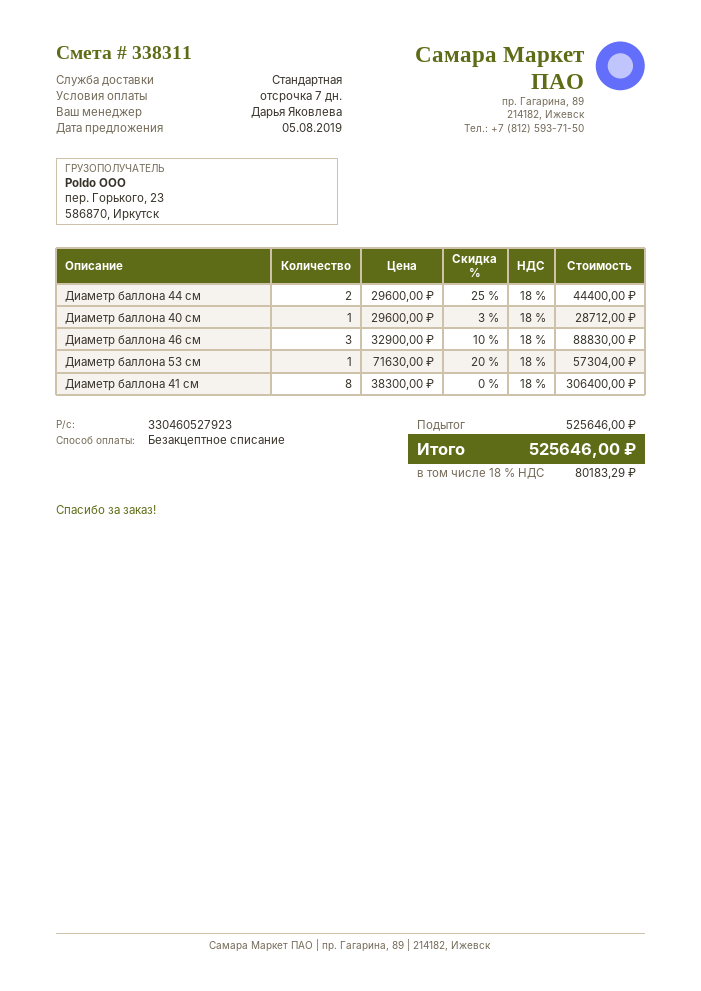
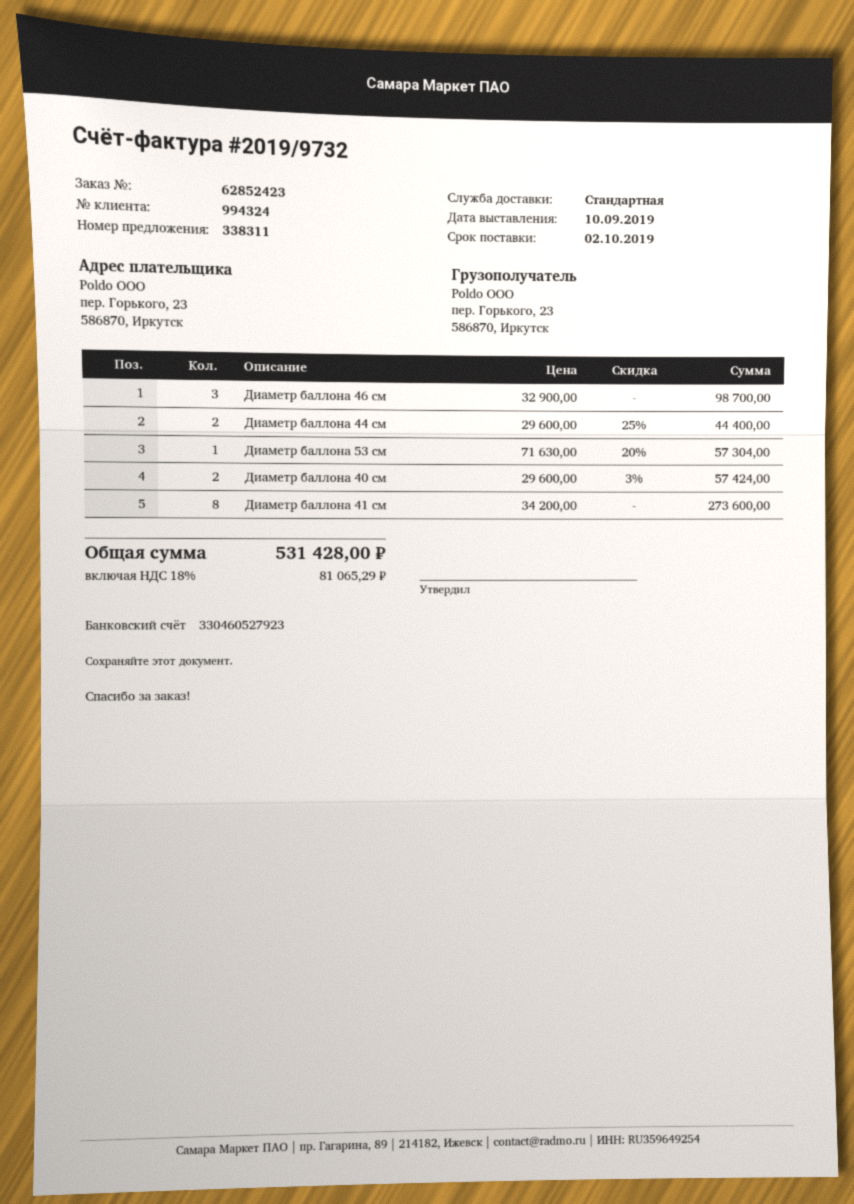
Диаметр баллона 40 см: 1 x 29600.00 - 3% = 28712.00 -> 2 x 29600.00 - 3% = 57424.00
Диаметр баллона 46 см: 3 x 32900.00 - 10% = 88830.00 -> 3 x 32900.00 = 98700.00
Диаметр баллона 41 см: 8 x 38300.00 = 306400.00 -> 8 x 34200.00 = 273600.00
tax: 18% = 80183.29 -> 18% = 81065.29
total: 525646.00 -> 531428.00

